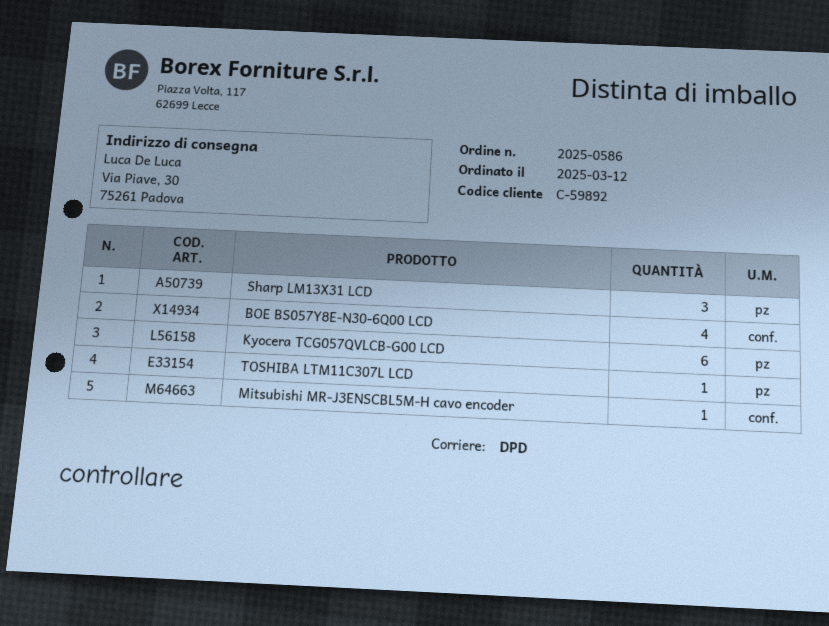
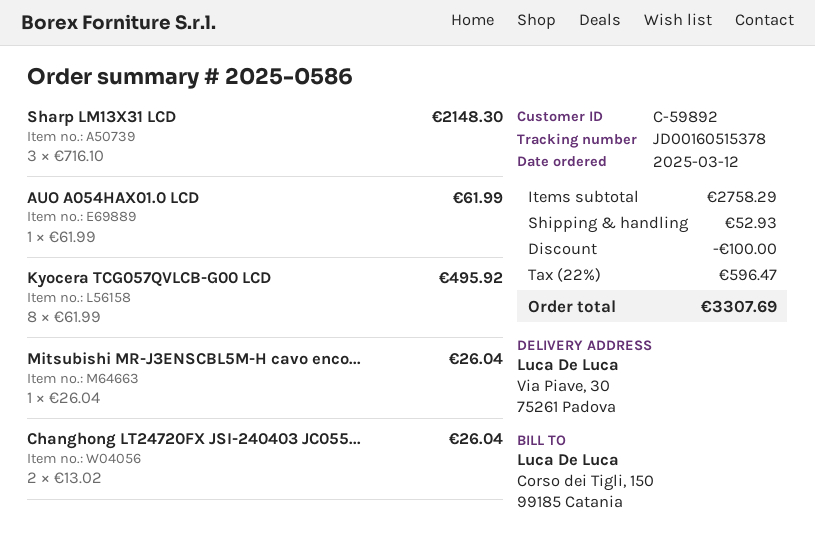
BOE BS057Y8E-N30-6Q00 LCD: 4 -> none
Kyocera TCG057QVLCB-G00 LCD: 6 -> 8
TOSHIBA LTM11C307L LCD: 1 -> none
AUO A054HAX01.0 LCD: none -> 1
Changhong LT24720FX JSI-240403 JC055...: none -> 2

